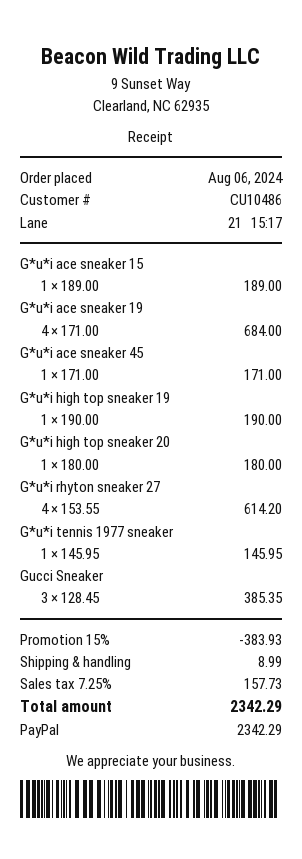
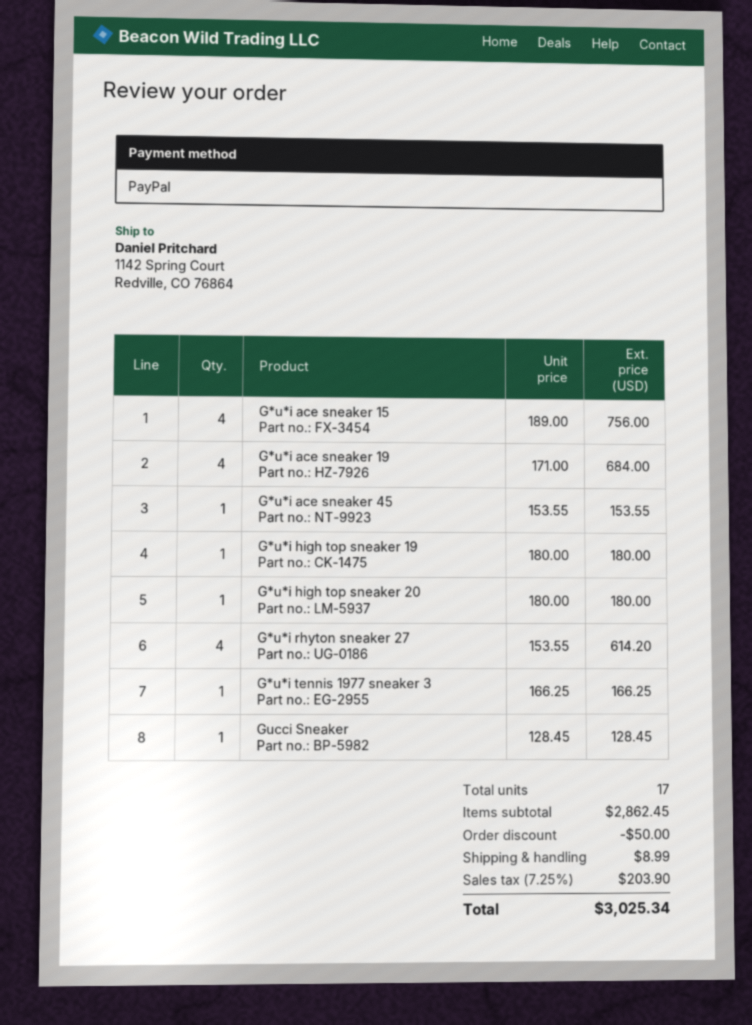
G*u*i ace sneaker 15: 1 x 189.00 = 189.00 -> 4 x 189.00 = 756.00
G*u*i ace sneaker 45: 1 x 171.00 = 171.00 -> 1 x 153.55 = 153.55
G*u*i high top sneaker 19: 1 x 190.00 = 190.00 -> 1 x 180.00 = 180.00
G*u*i tennis 1977 sneaker: 1 x 145.95 = 145.95 -> 1 x 166.25 = 166.25
Gucci Sneaker: 3 x 128.45 = 385.35 -> 1 x 128.45 = 128.45
discount: 383.93 -> 50.00
tax: 7.25% = 157.73 -> 7.25% = 203.90
total: 2342.29 -> 3025.34

